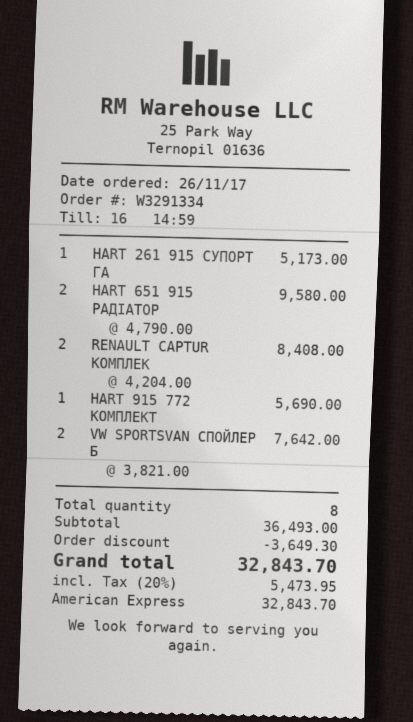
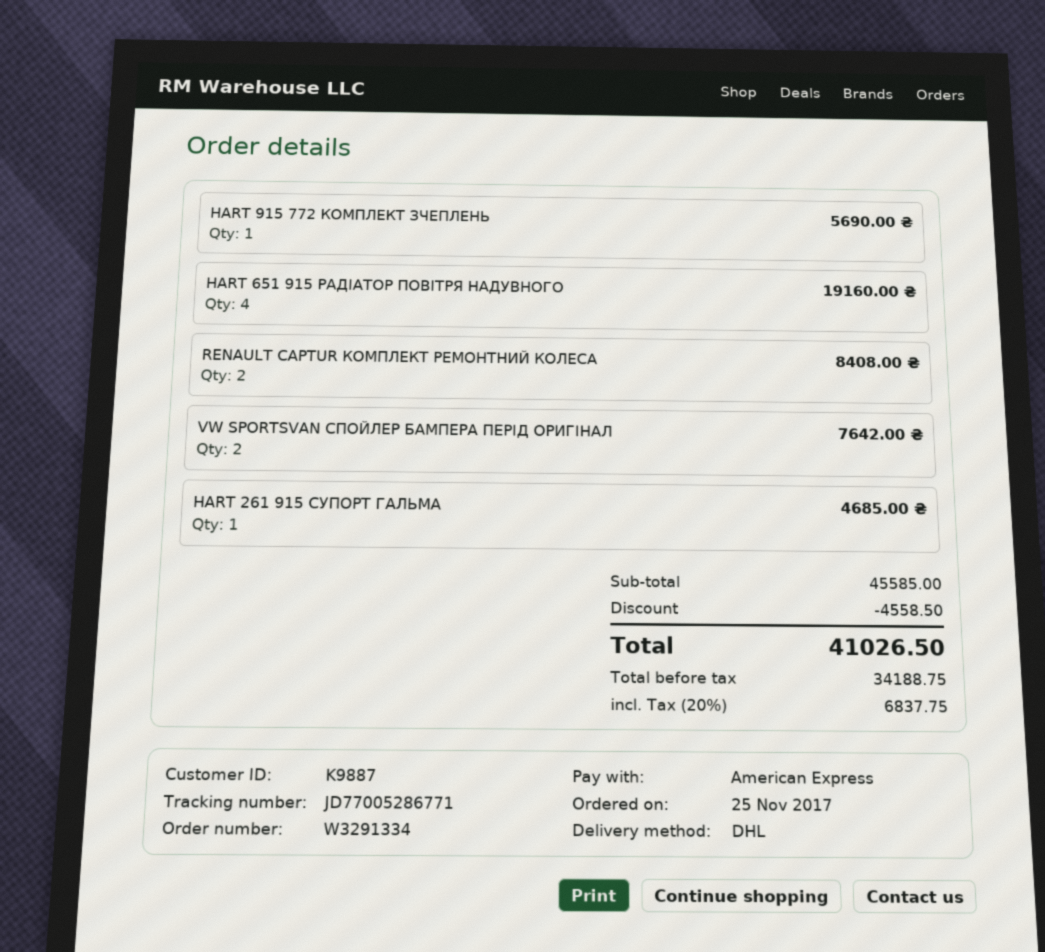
order date: 2017-11-26 -> 2017-11-25
HART 261 915 СУПОРТ ГА: 1 for 5173.00 -> 1 for 4685.00
HART 651 915 РАДІАТОР: 2 for 9580.00 -> 4 for 19160.00
subtotal: 36493.00 -> 45585.00
discount: 3649.30 -> 4558.50
tax: 20% = 5473.95 -> 20% = 6837.75
total: 32843.70 -> 41026.50

